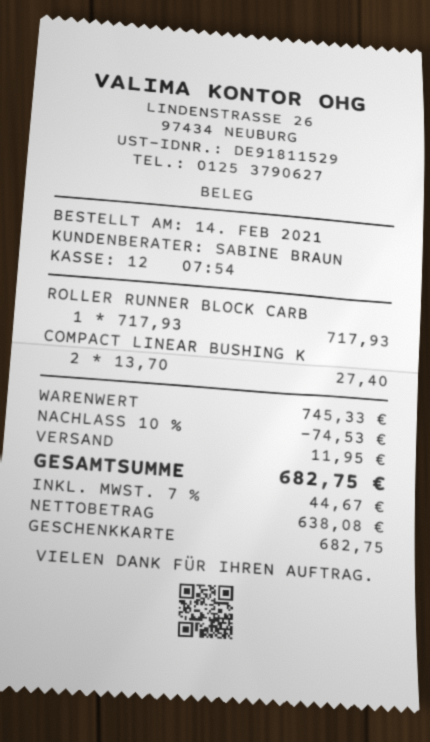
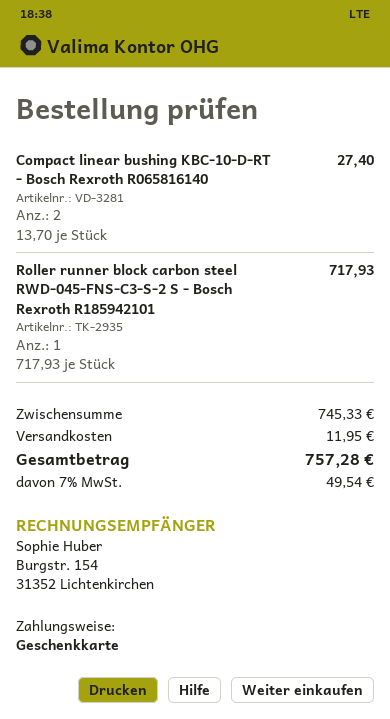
discount: 10% = 74.53 -> none
tax: 7% = 44.67 -> 7% = 49.54
total: 682.75 -> 757.28

